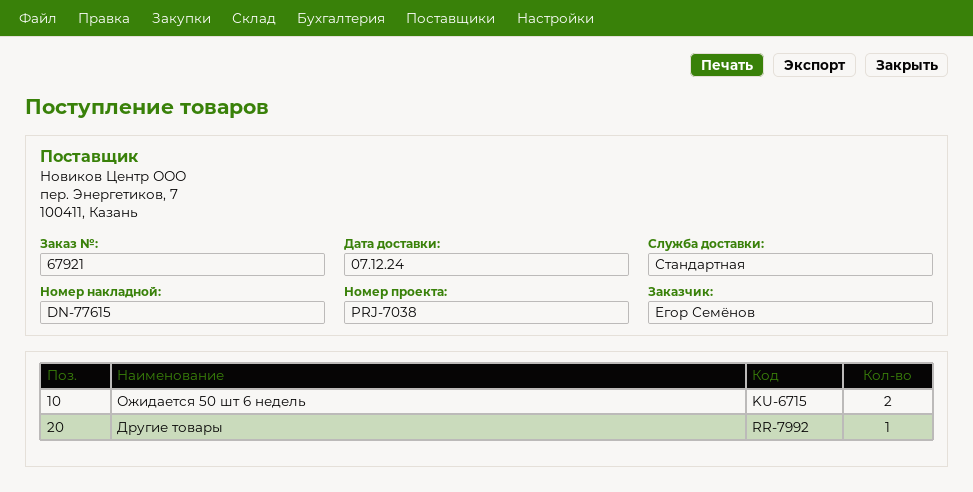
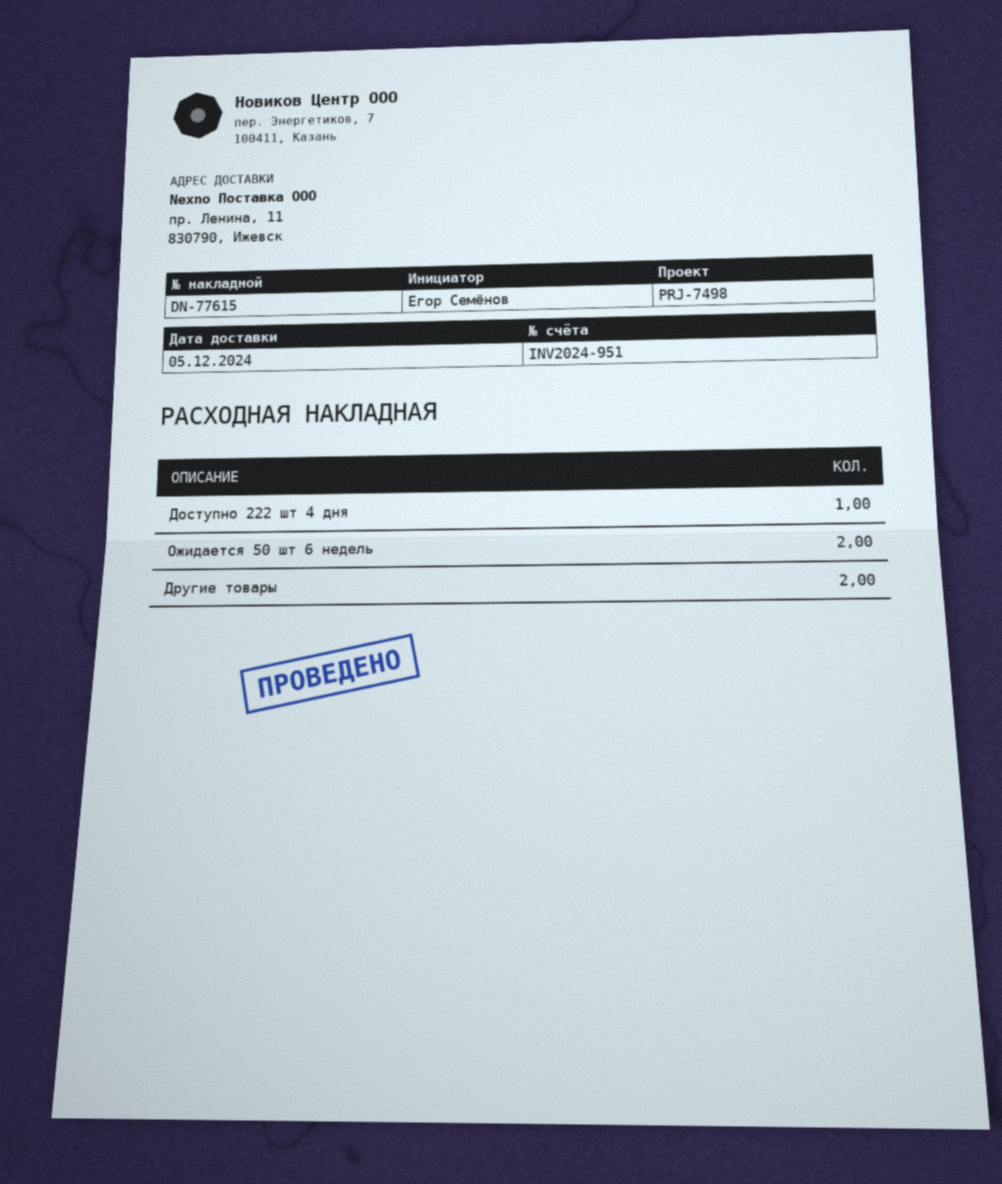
delivery date: 2024-12-07 -> 2024-12-05
reference: PRJ-7038 -> PRJ-7498
Другие товары: 1 -> 2
Доступно 222 шт 4 дня: none -> 1

